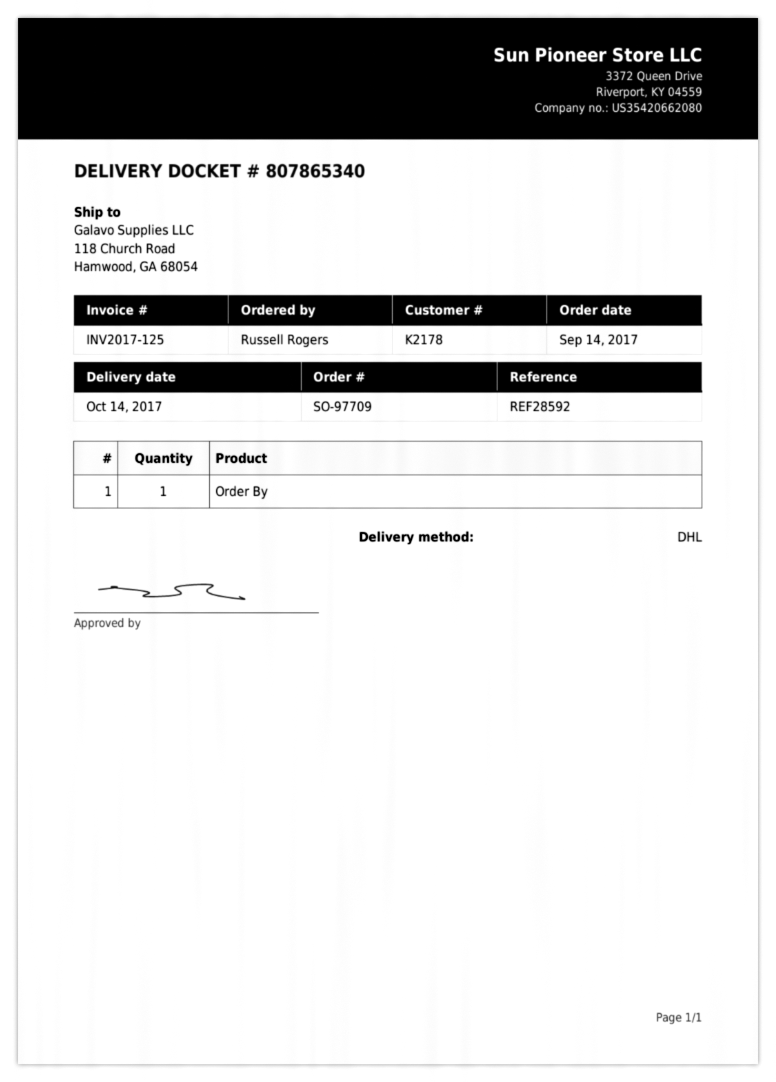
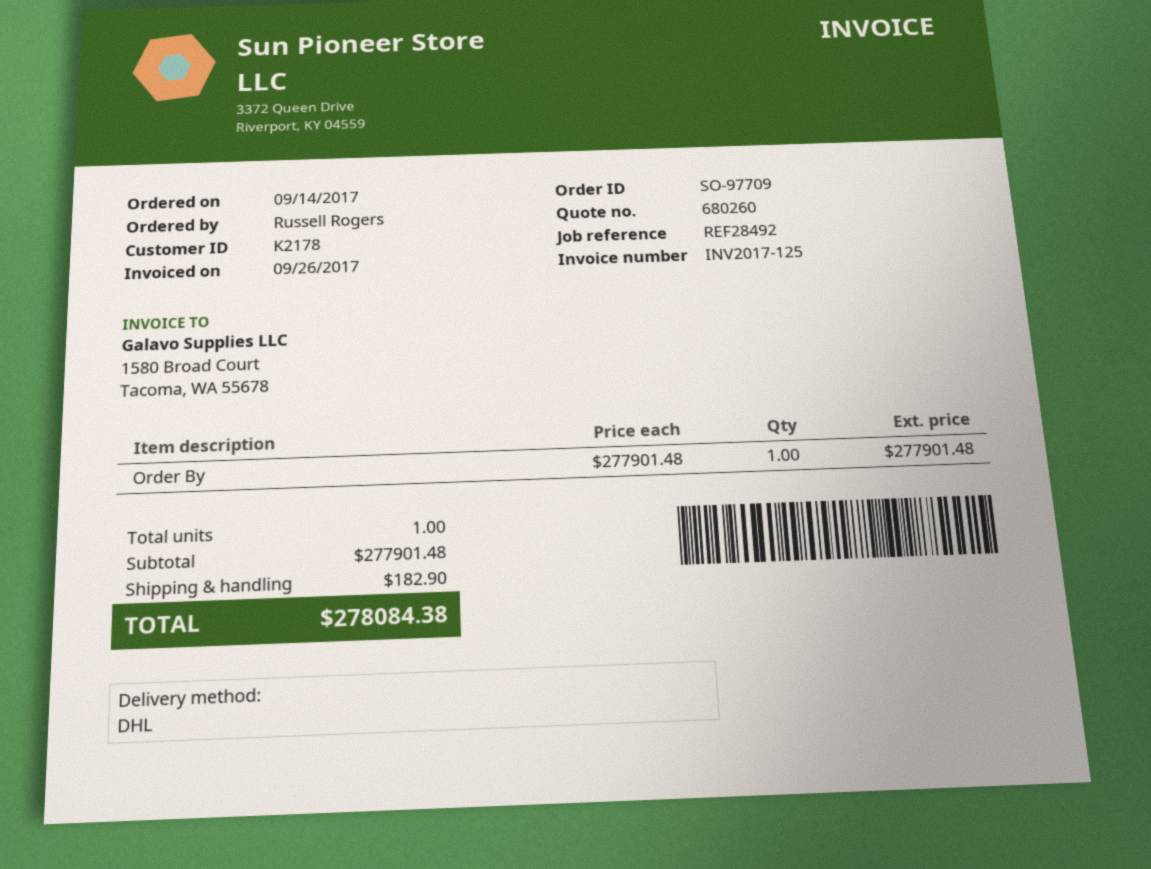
reference: REF28592 -> REF28492

